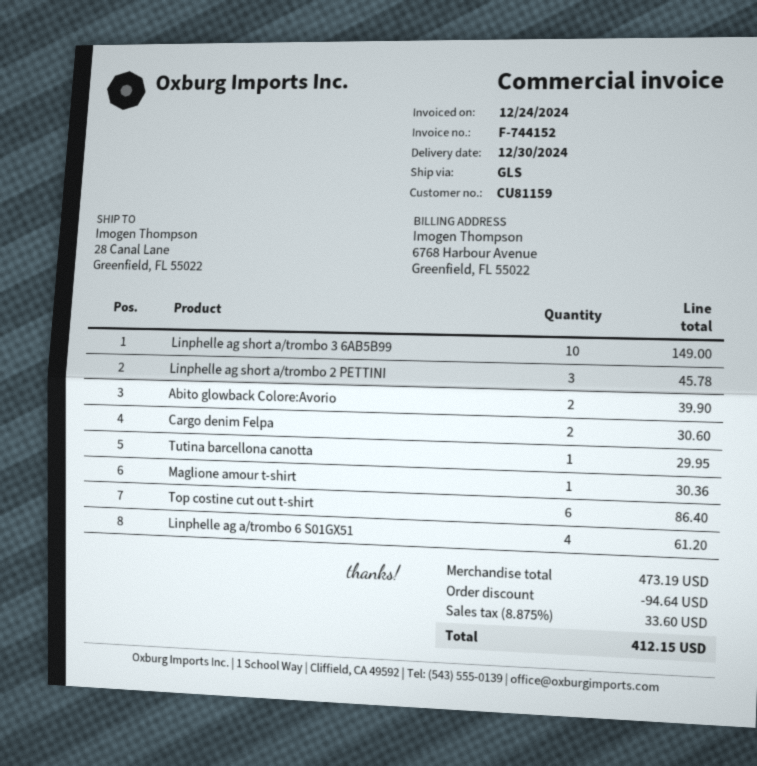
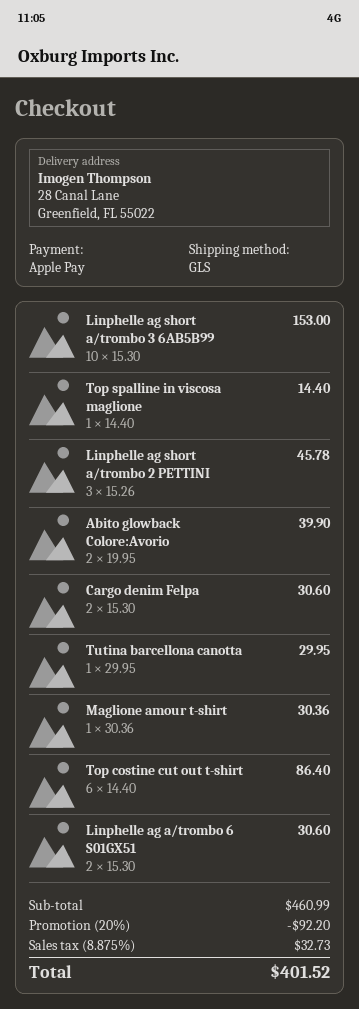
Linphelle ag short a/trombo 3 6AB5B99: 10 for 149.00 -> 10 for 153.00
Linphelle ag a/trombo 6 S01GX51: 4 for 61.20 -> 2 for 30.60
Top spalline in viscosa maglione: none -> 1 for 14.40
subtotal: 473.19 -> 460.99
discount: 94.64 -> 92.20
tax: 8.875% = 33.60 -> 8.875% = 32.73
total: 412.15 -> 401.52

